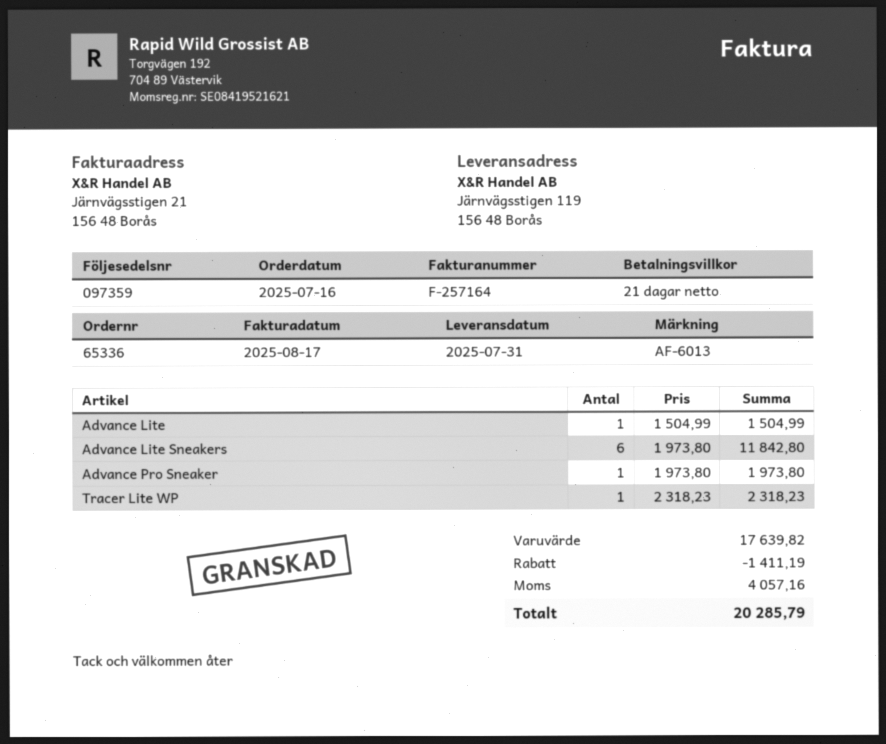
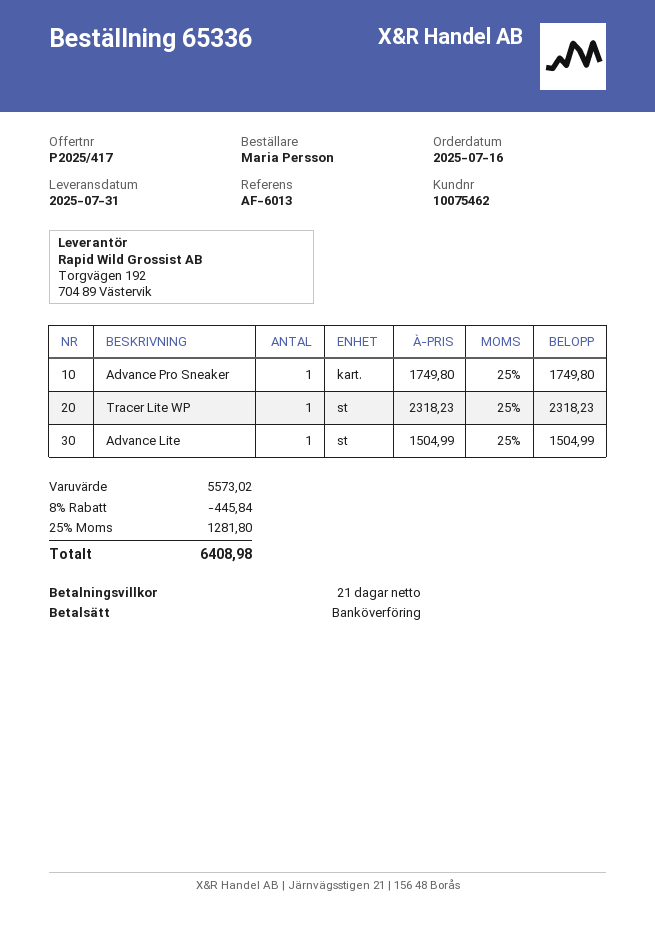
Advance Lite Sneakers: 6 x 1973.80 = 11842.80 -> none
Advance Pro Sneaker: 1 x 1973.80 = 1973.80 -> 1 x 1749.80 = 1749.80
subtotal: 17639.82 -> 5573.02
discount: 1411.19 -> 445.84
tax: 4057.16 -> 1281.80
total: 20285.79 -> 6408.98

